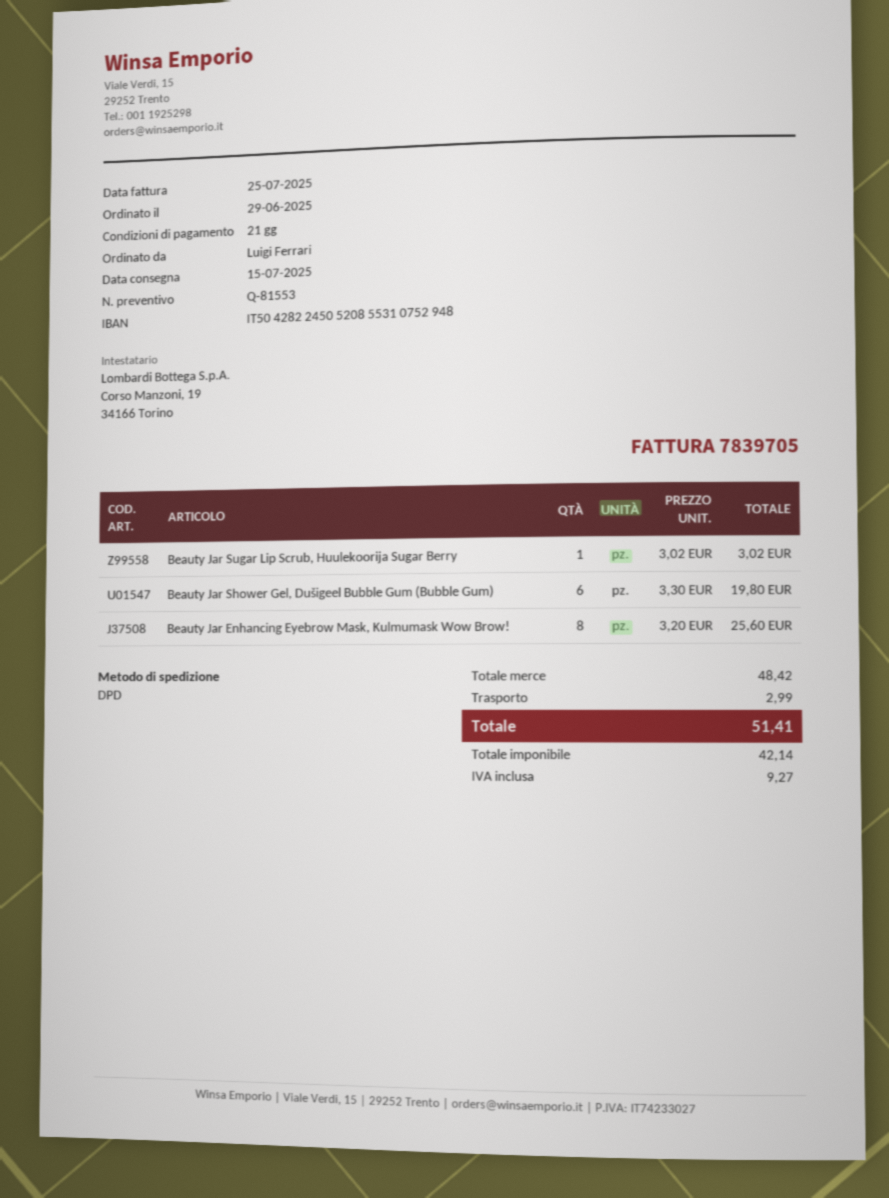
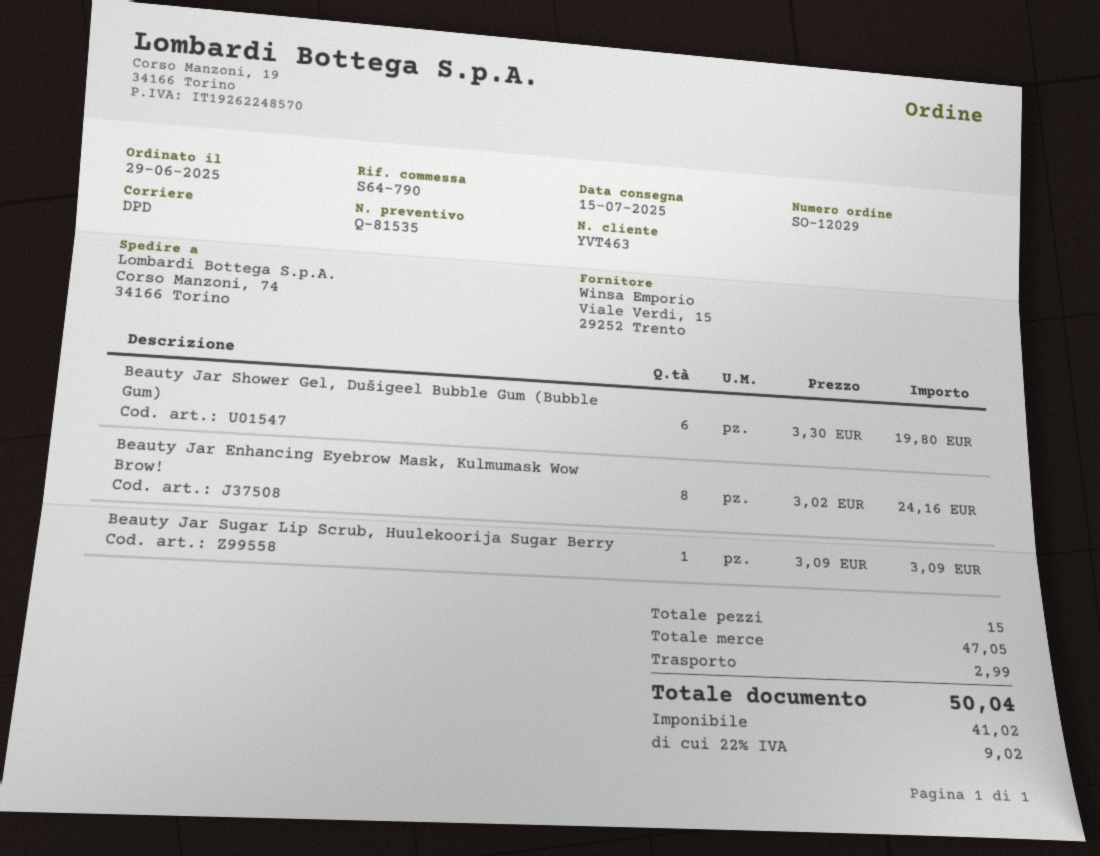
quote number: Q-81553 -> Q-81535
Beauty Jar Sugar Lip Scrub, Huulekoorija Sugar Berry: 1 x 3.02 = 3.02 -> 1 x 3.09 = 3.09
Beauty Jar Enhancing Eyebrow Mask, Kulmumask Wow Brow!: 8 x 3.20 = 25.60 -> 8 x 3.02 = 24.16
subtotal: 48.42 -> 47.05
net: 42.14 -> 41.02
tax: 9.27 -> 9.02
total: 51.41 -> 50.04

